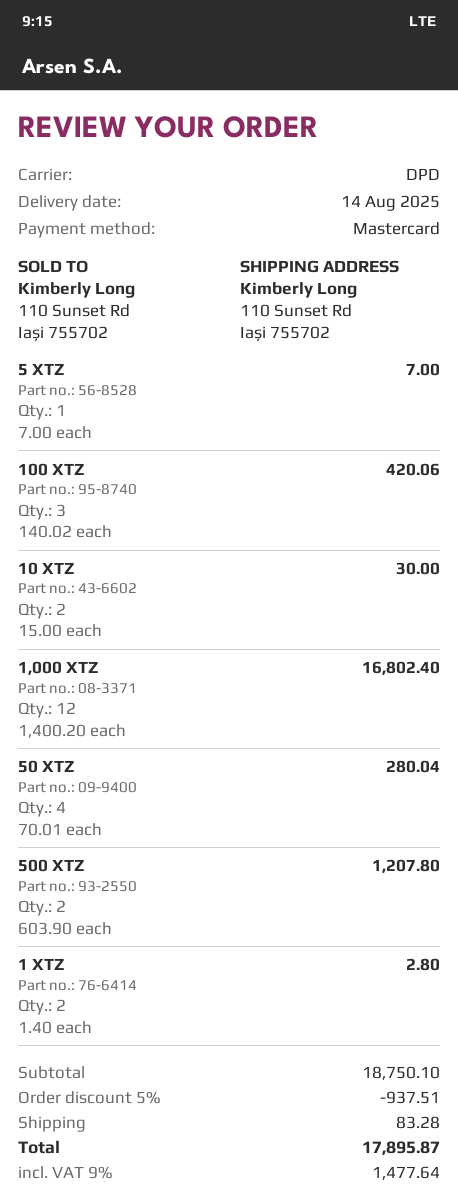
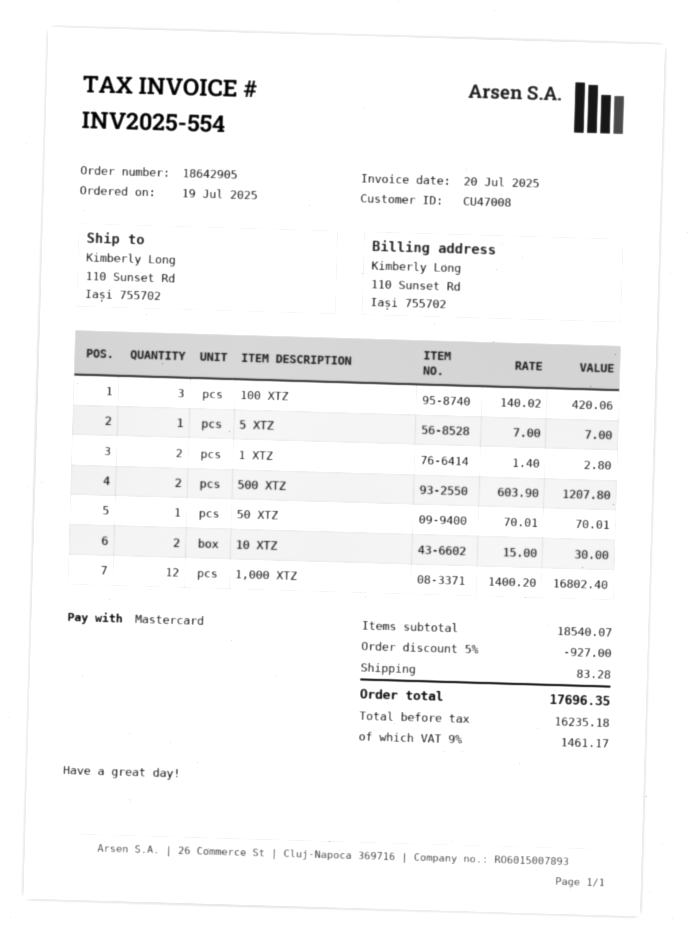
50 XTZ: 4 x 70.01 = 280.04 -> 1 x 70.01 = 70.01
subtotal: 18750.10 -> 18540.07
discount: 5% = 937.51 -> 5% = 927.00
tax: 9% = 1477.64 -> 9% = 1461.17
total: 17895.87 -> 17696.35

